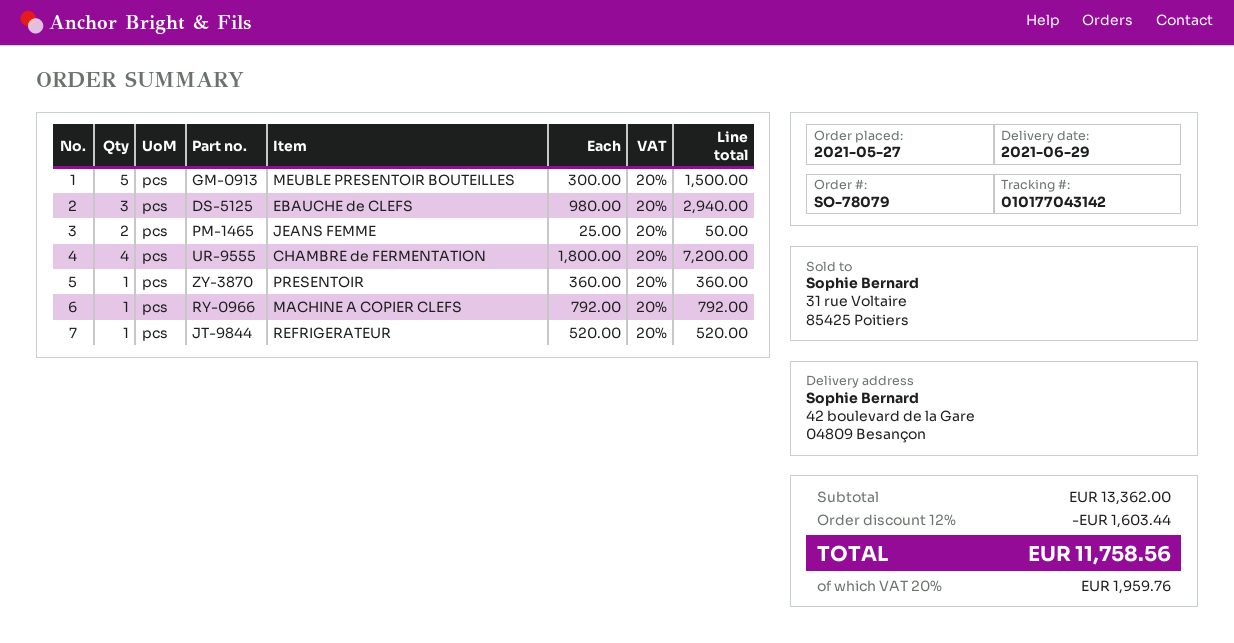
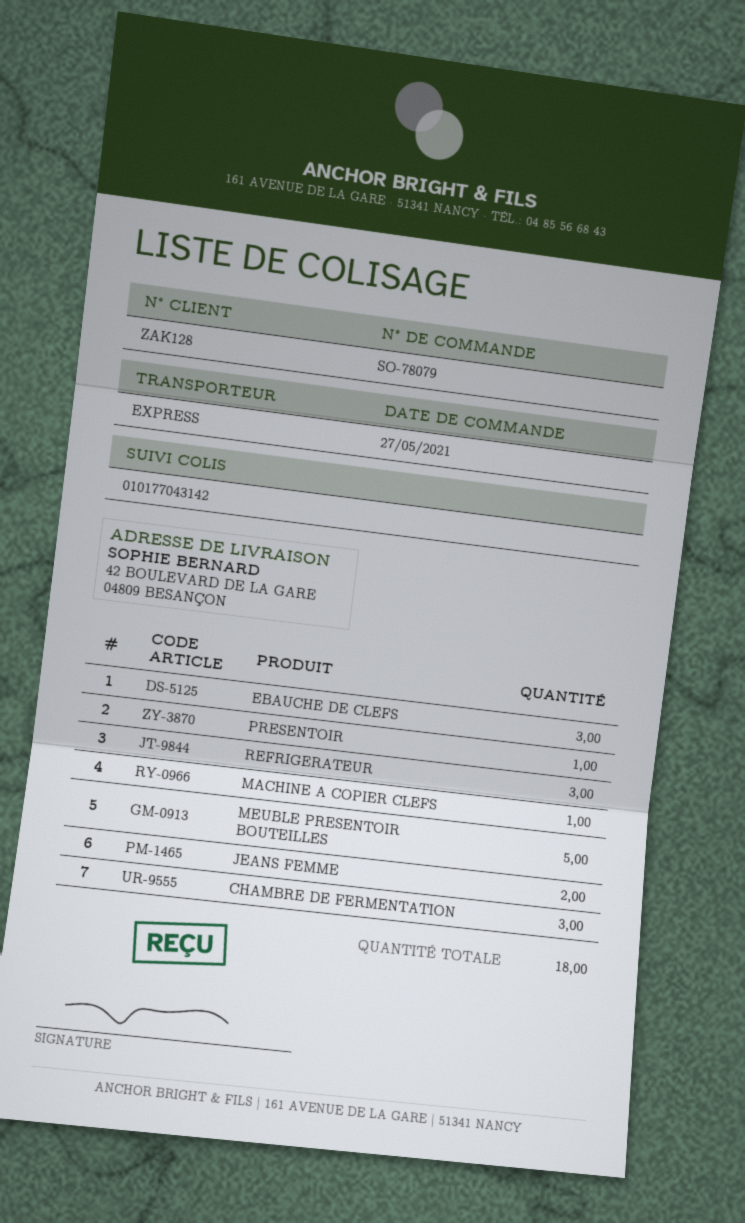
CHAMBRE de FERMENTATION: 4 -> 3
REFRIGERATEUR: 1 -> 3

